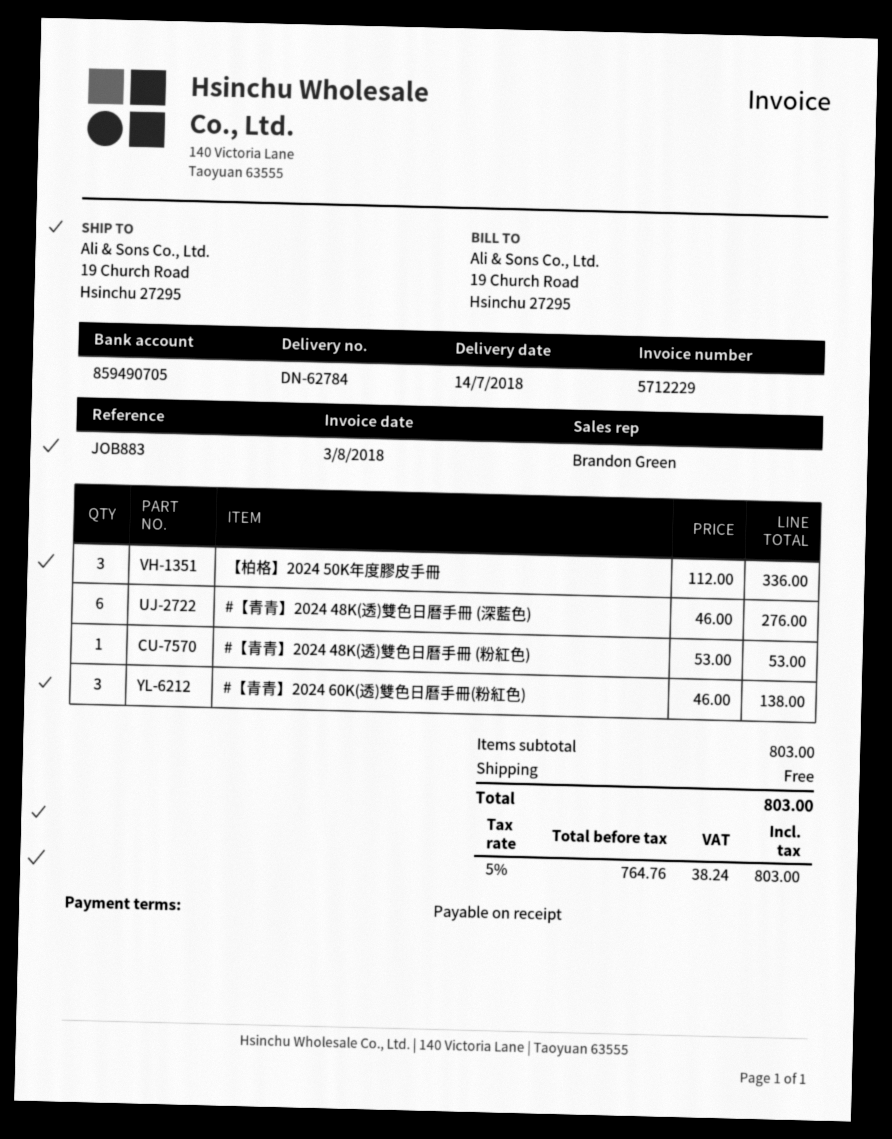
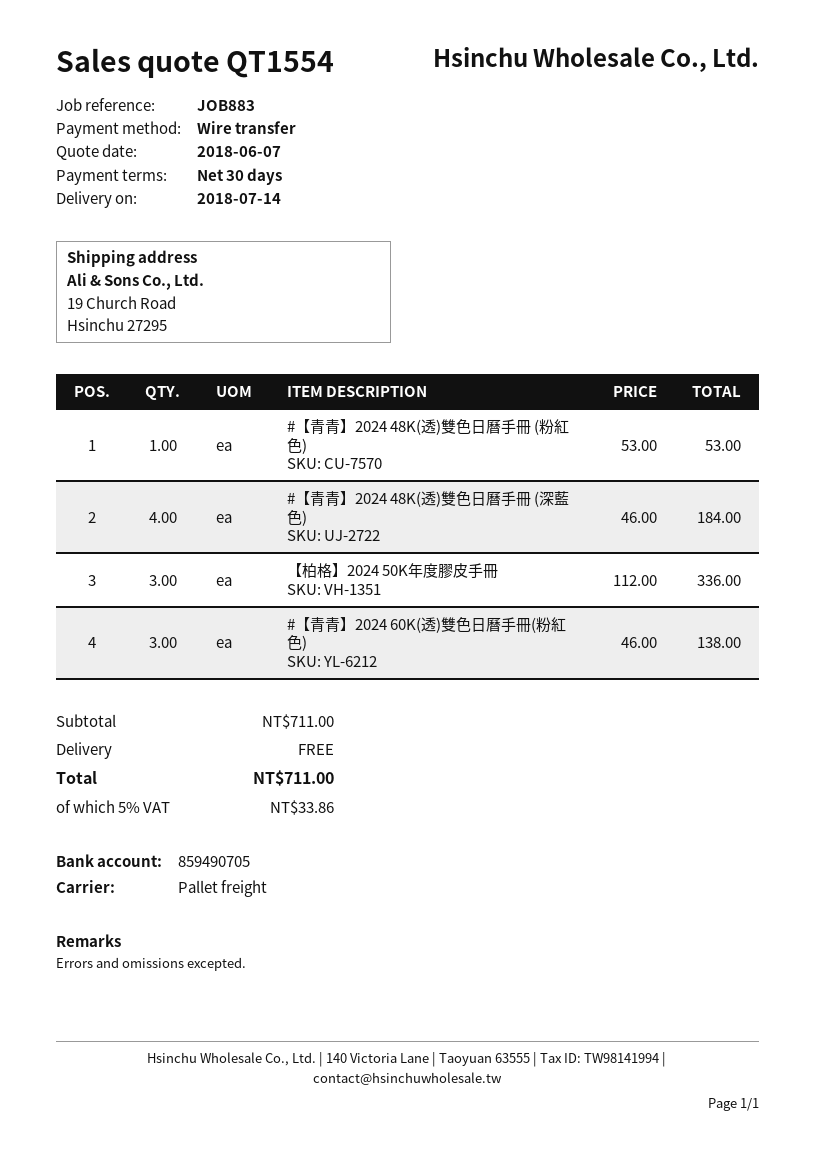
payment terms: on receipt -> 30 days
#【青青】2024 48K(透)雙色日曆手冊 (深藍色): 6 x 46.00 = 276.00 -> 4 x 46.00 = 184.00
subtotal: 803.00 -> 711.00
tax: 5% = 38.24 -> 5% = 33.86
total: 803.00 -> 711.00

